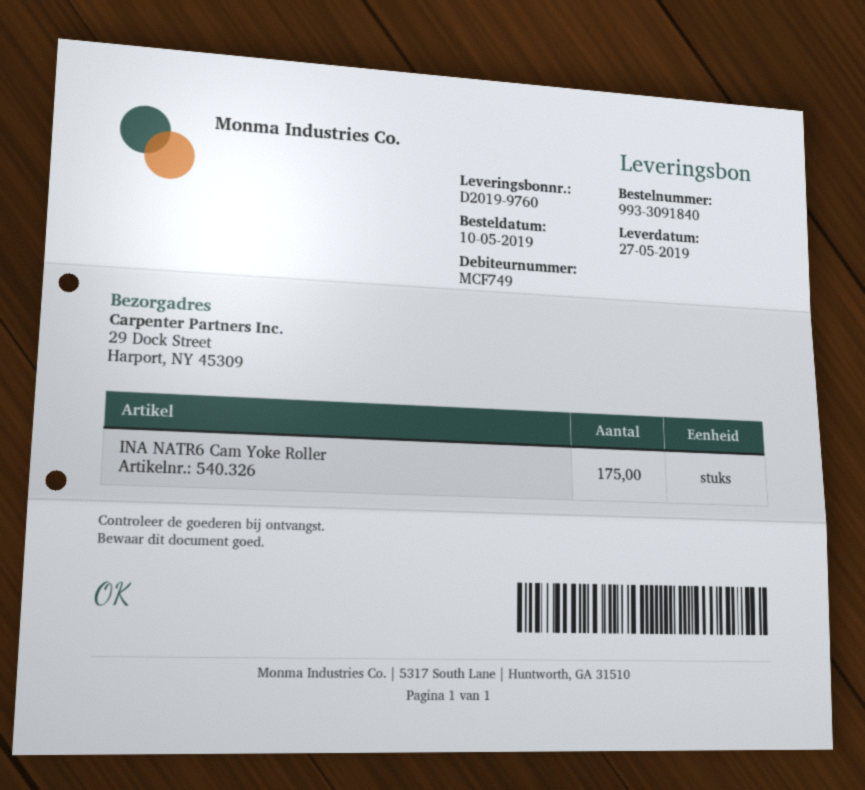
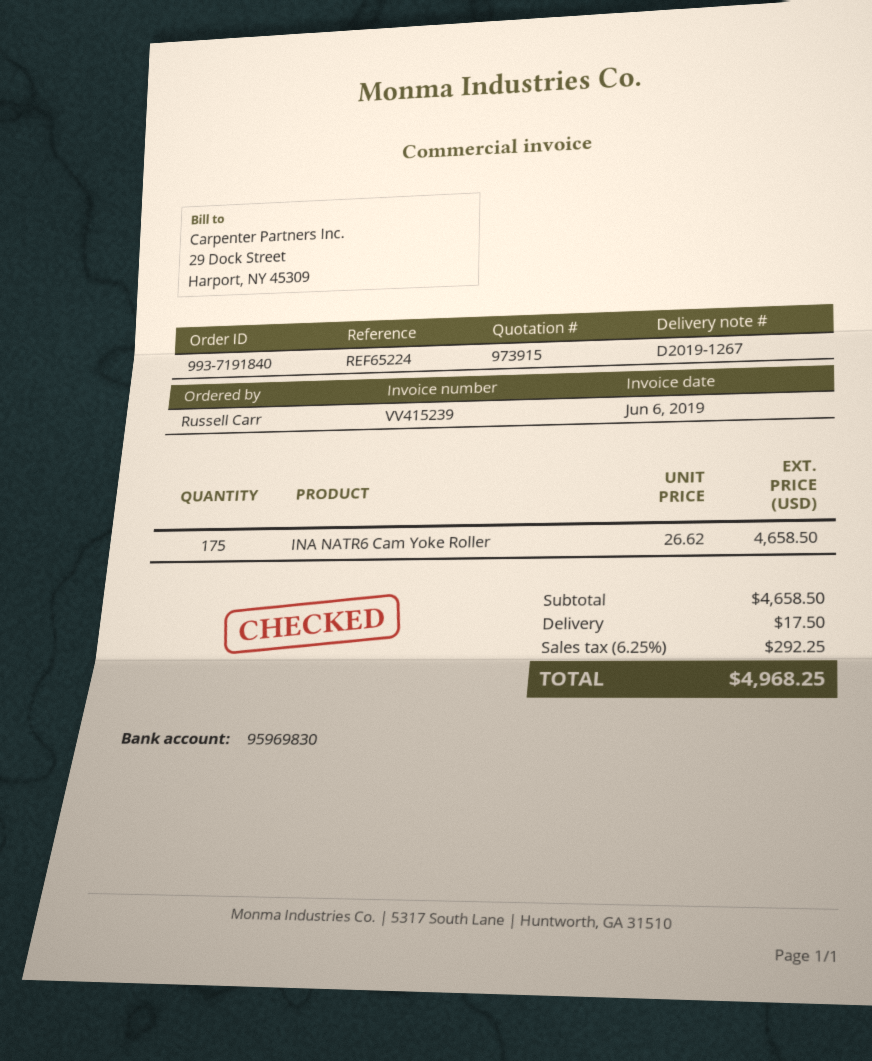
order number: 993-3091840 -> 993-7191840
delivery note number: D2019-9760 -> D2019-1267

